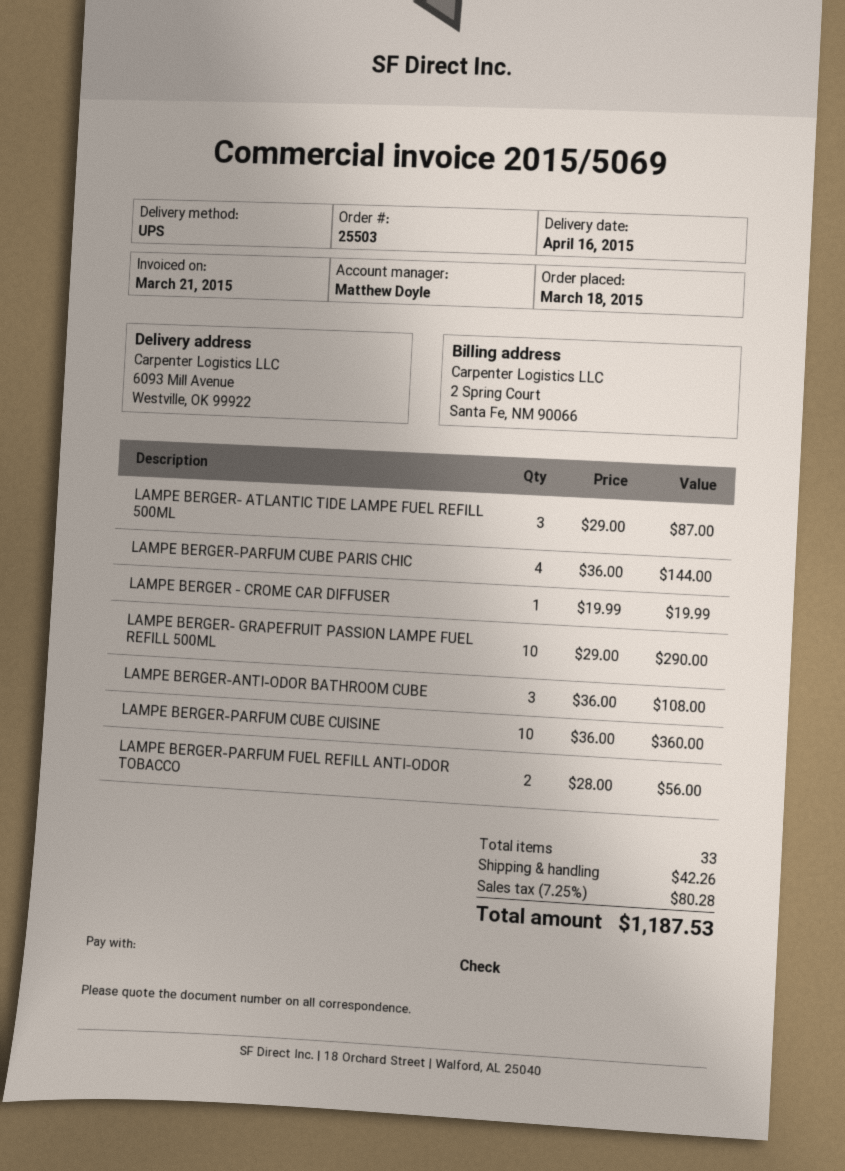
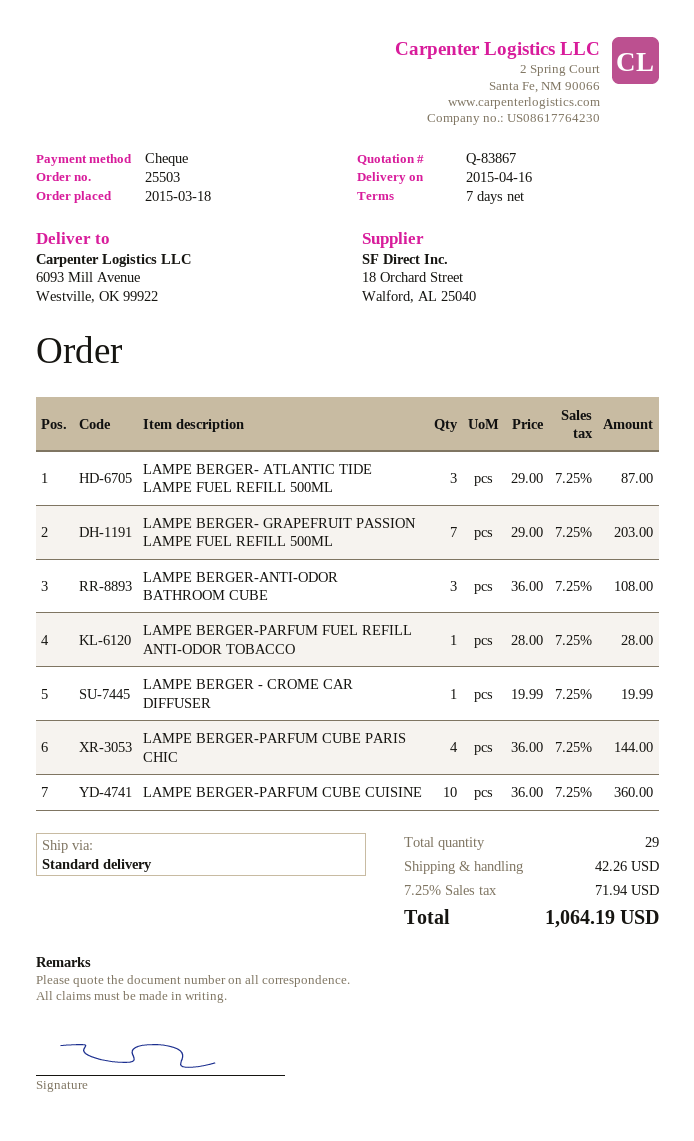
shipping method: UPS -> standard
LAMPE BERGER- GRAPEFRUIT PASSION LAMPE FUEL REFILL 500ML: 10 x 29.00 = 290.00 -> 7 x 29.00 = 203.00
LAMPE BERGER-PARFUM FUEL REFILL ANTI-ODOR TOBACCO: 2 x 28.00 = 56.00 -> 1 x 28.00 = 28.00
total quantity: 33 -> 29
tax: 7.25% = 80.28 -> 7.25% = 71.94
total: 1187.53 -> 1064.19

